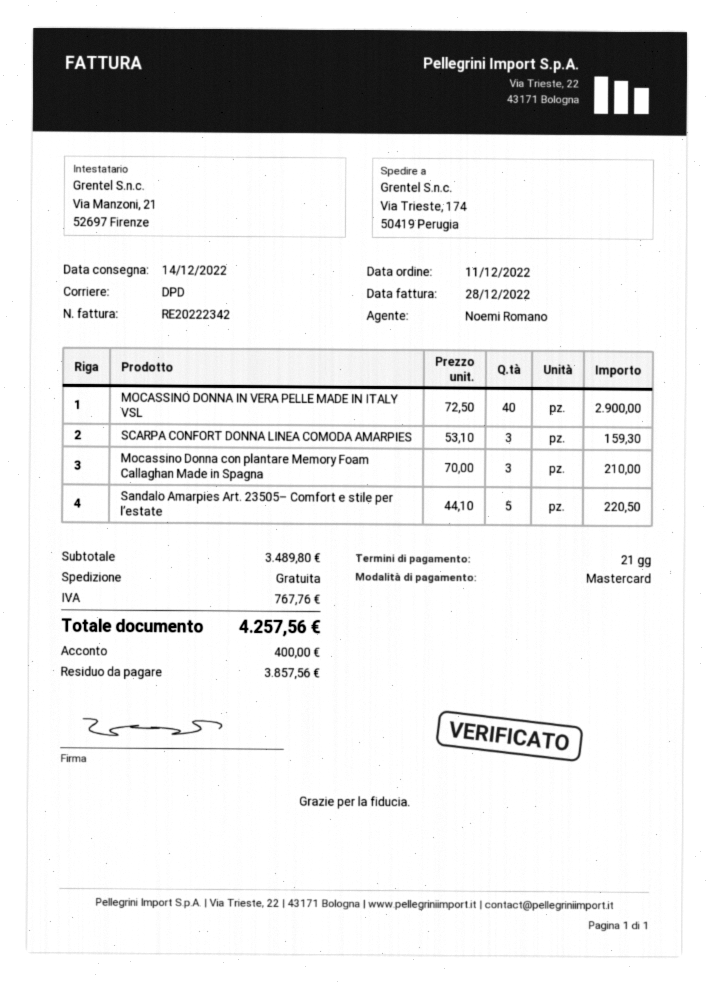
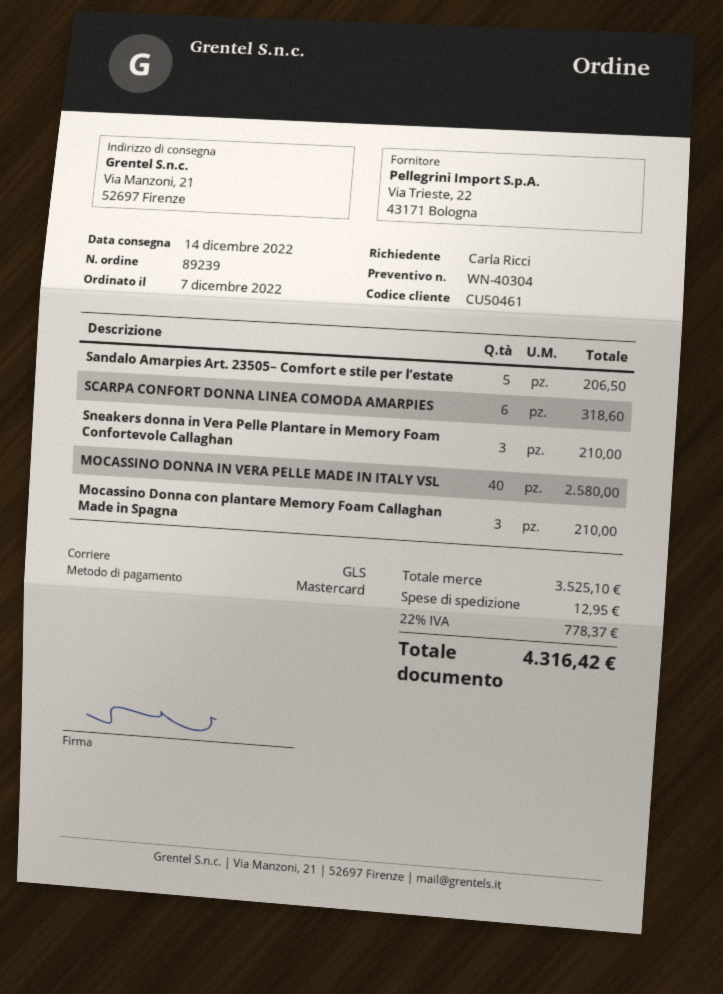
order date: 2022-12-11 -> 2022-12-07
shipping method: DPD -> GLS
ship to: Via Trieste, 174, 50419 Perugia -> Via Manzoni, 21, 52697 Firenze
MOCASSINO DONNA IN VERA PELLE MADE IN ITALY VSL: 40 for 2900.00 -> 40 for 2580.00
SCARPA CONFORT DONNA LINEA COMODA AMARPIES: 3 for 159.30 -> 6 for 318.60
Sandalo Amarpies Art. 23505– Comfort e stile per l’estate: 5 for 220.50 -> 5 for 206.50
Sneakers donna in Vera Pelle Plantare in Memory Foam Confortevole Callaghan: none -> 3 for 210.00
subtotal: 3489.80 -> 3525.10
shipping: 0.00 -> 12.95
tax: 767.76 -> 778.37
total: 4257.56 -> 4316.42

